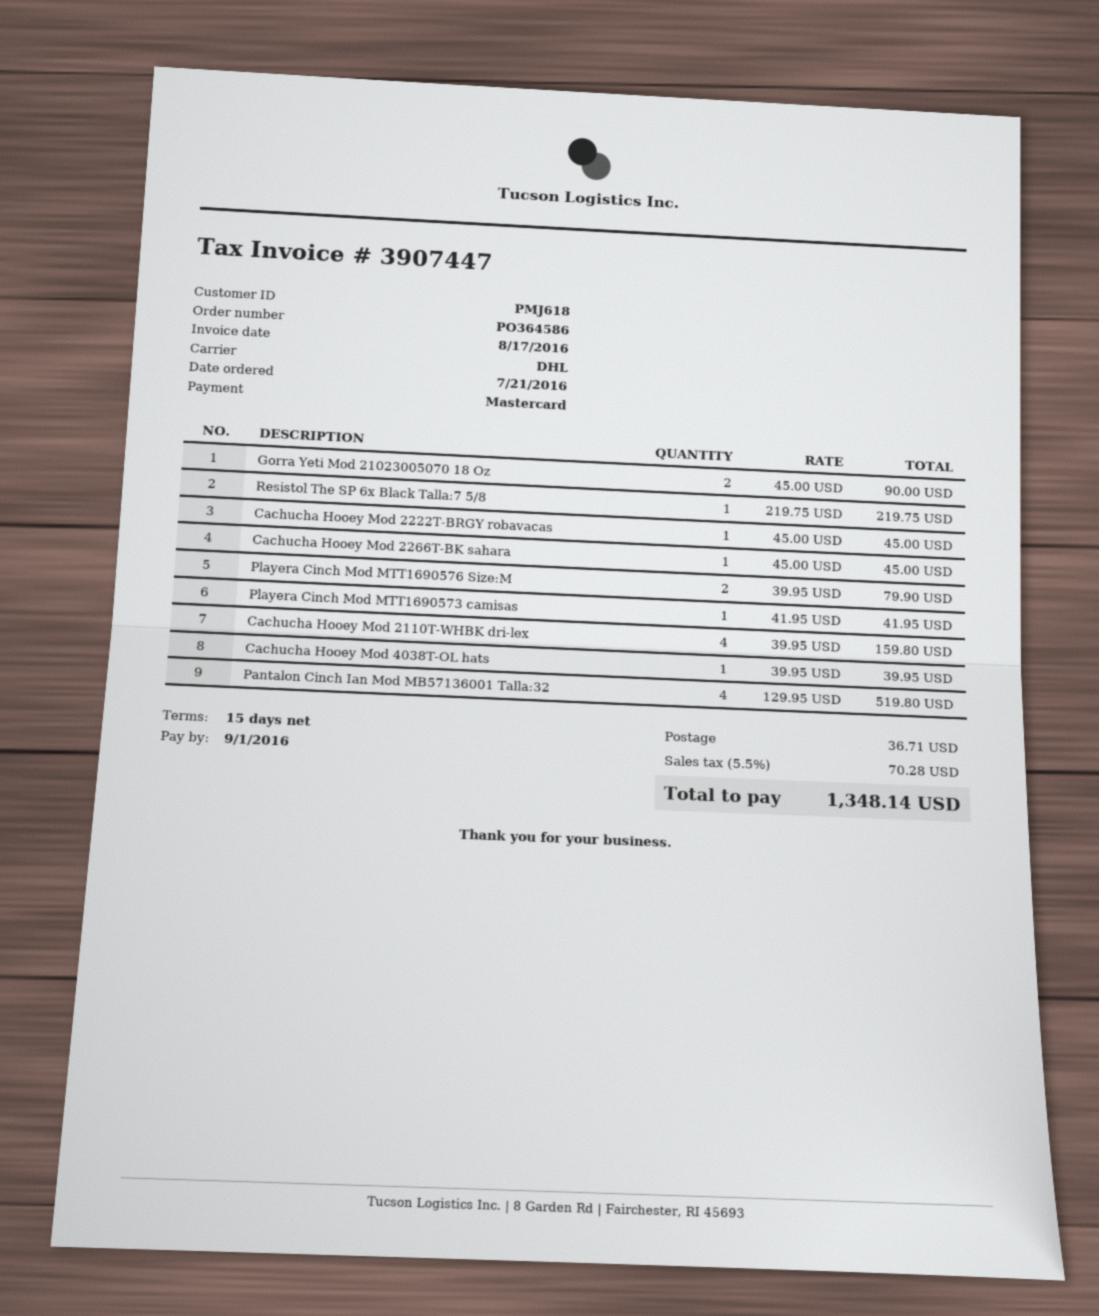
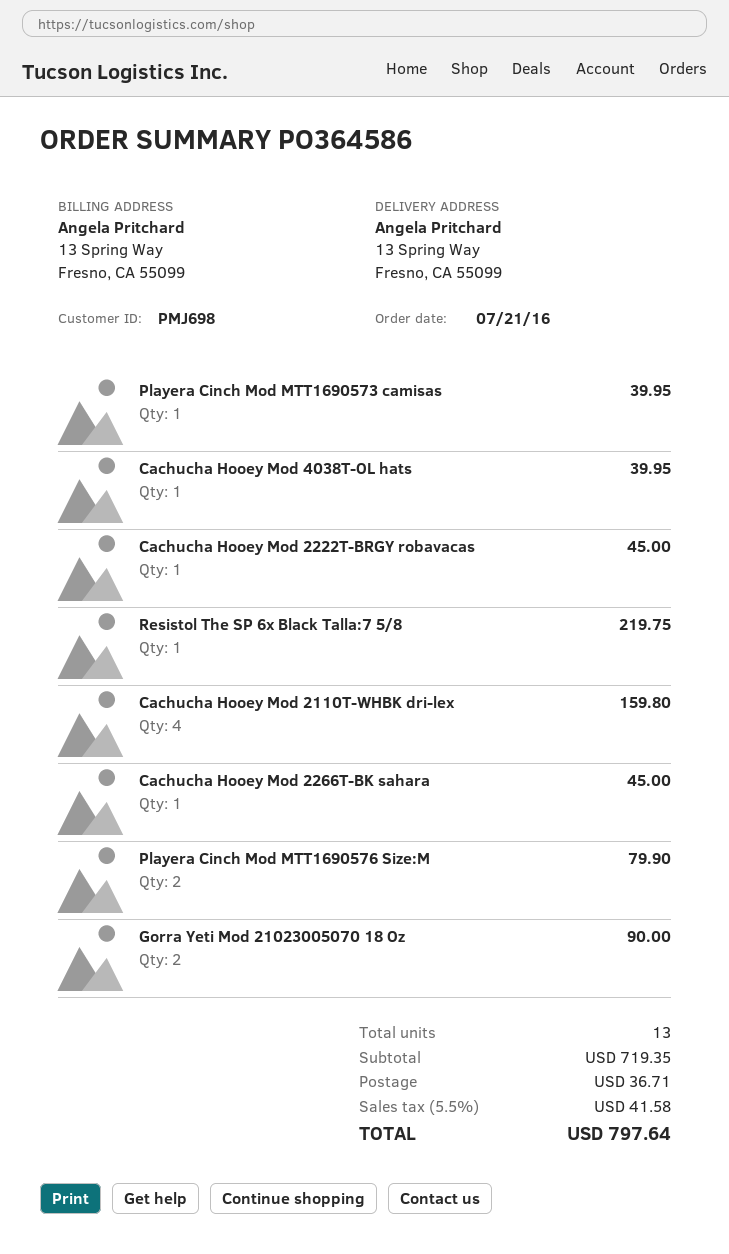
customer number: PMJ618 -> PMJ698
Playera Cinch Mod MTT1690573 camisas: 1 for 41.95 -> 1 for 39.95
Pantalon Cinch Ian Mod MB57136001 Talla:32: 4 for 519.80 -> none
tax: 5.5% = 70.28 -> 5.5% = 41.58
total: 1348.14 -> 797.64

